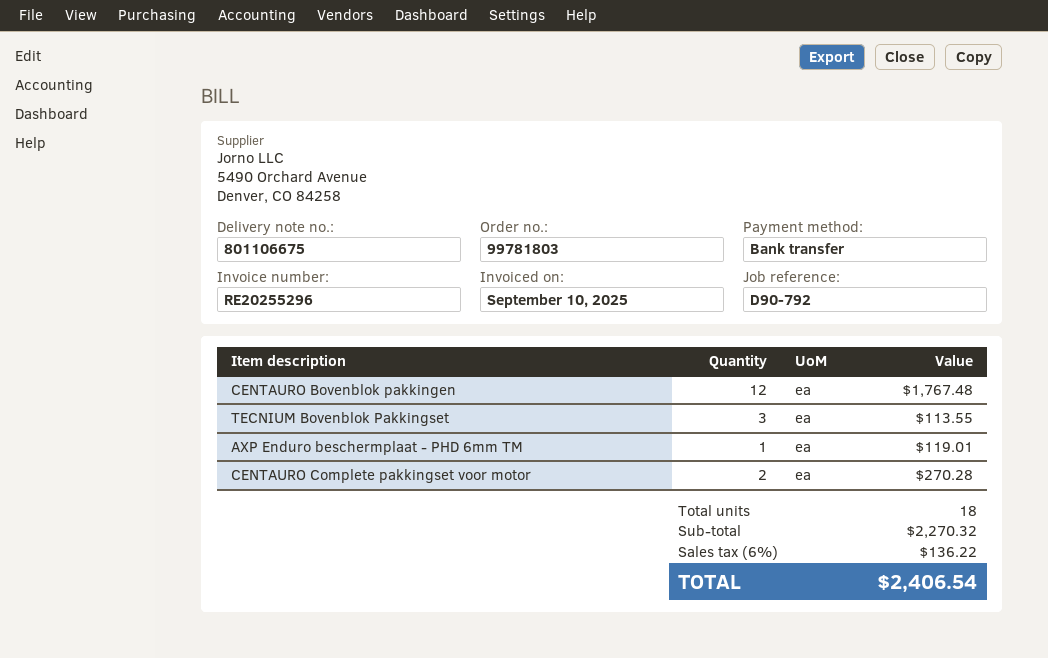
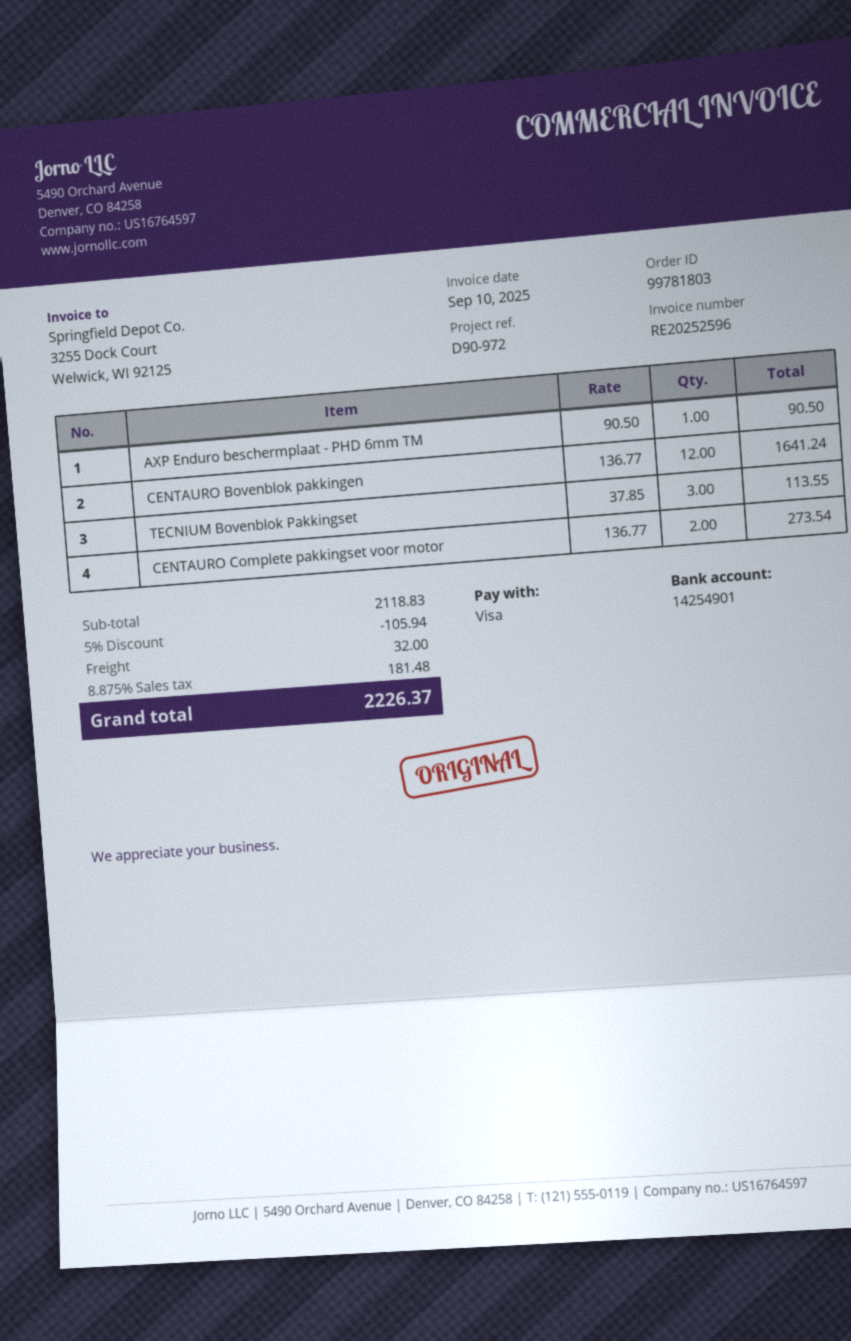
invoice number: RE20255296 -> RE20252596
reference: D90-792 -> D90-972
payment method: bank transfer -> Visa
CENTAURO Bovenblok pakkingen: 12 for 1767.48 -> 12 for 1641.24
AXP Enduro beschermplaat - PHD 6mm TM: 1 for 119.01 -> 1 for 90.50
CENTAURO Complete pakkingset voor motor: 2 for 270.28 -> 2 for 273.54
subtotal: 2270.32 -> 2118.83
discount: none -> 5% = 105.94
shipping: none -> 32.00
tax: 6% = 136.22 -> 8.875% = 181.48
total: 2406.54 -> 2226.37

